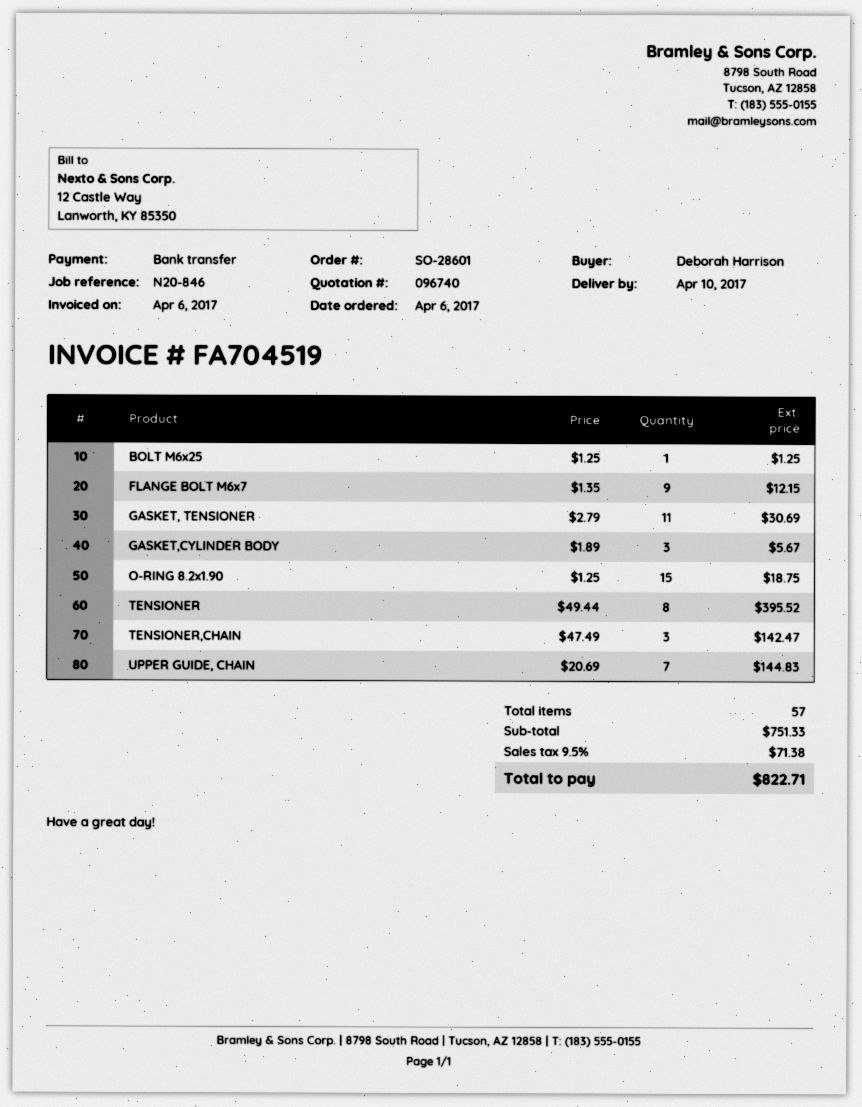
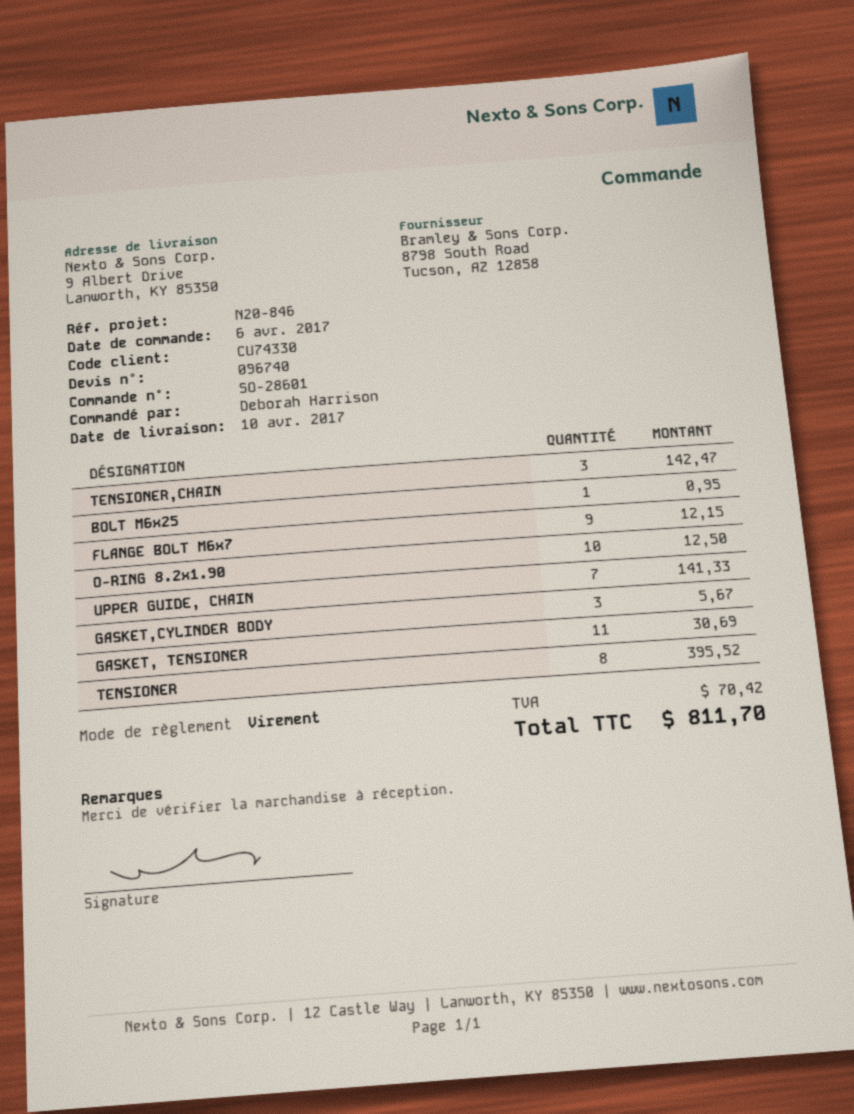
BOLT M6x25: 1 for 1.25 -> 1 for 0.95
O-RING 8.2x1.90: 15 for 18.75 -> 10 for 12.50
UPPER GUIDE, CHAIN: 7 for 144.83 -> 7 for 141.33
tax: 71.38 -> 70.42
total: 822.71 -> 811.70

